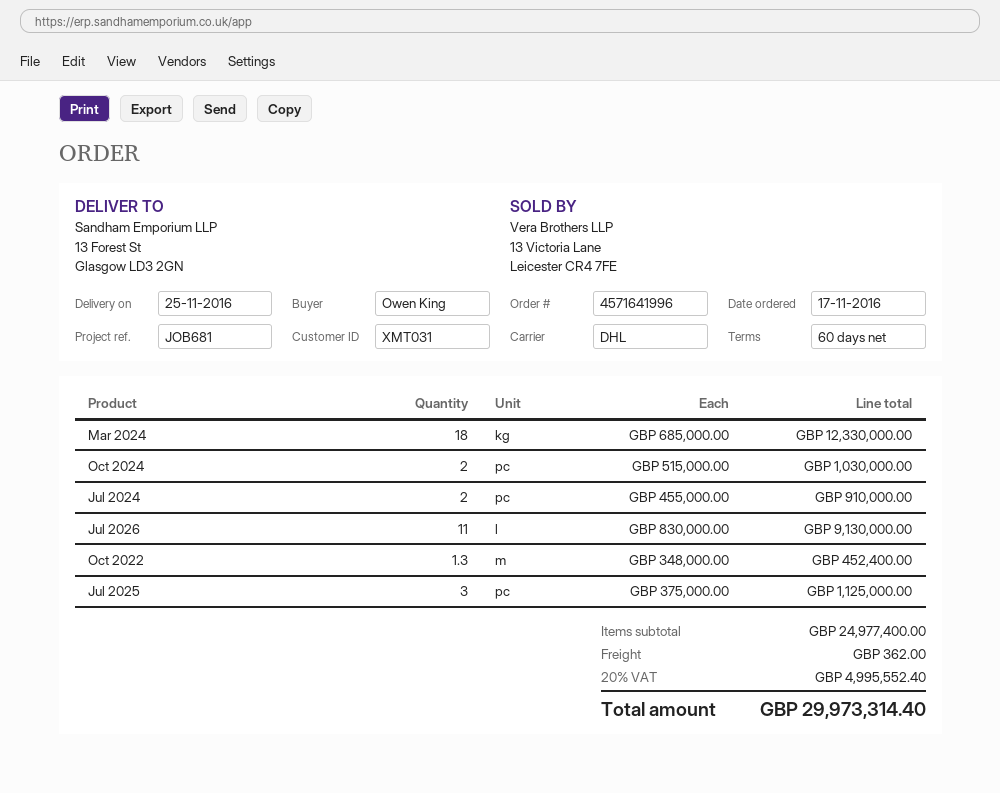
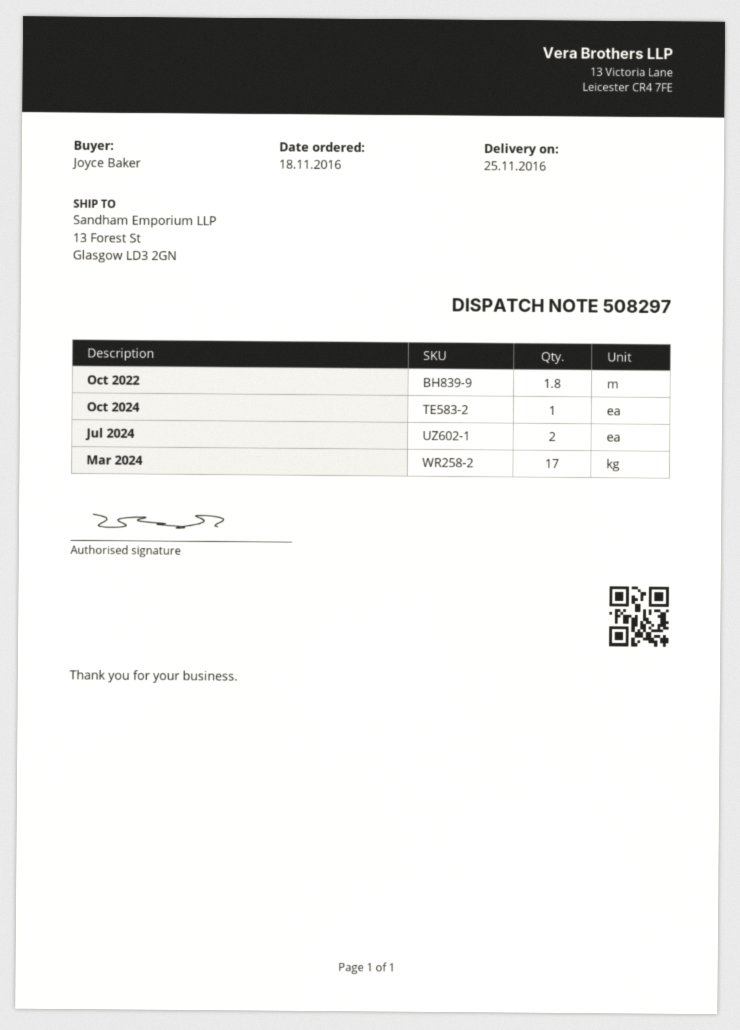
order date: 2016-11-17 -> 2016-11-18
ordered by: Owen King -> Joyce Baker
Mar 2024: 18 -> 17
Oct 2024: 2 -> 1
Jul 2026: 11 -> none
Oct 2022: 1.3 -> 1.8
Jul 2025: 3 -> none

